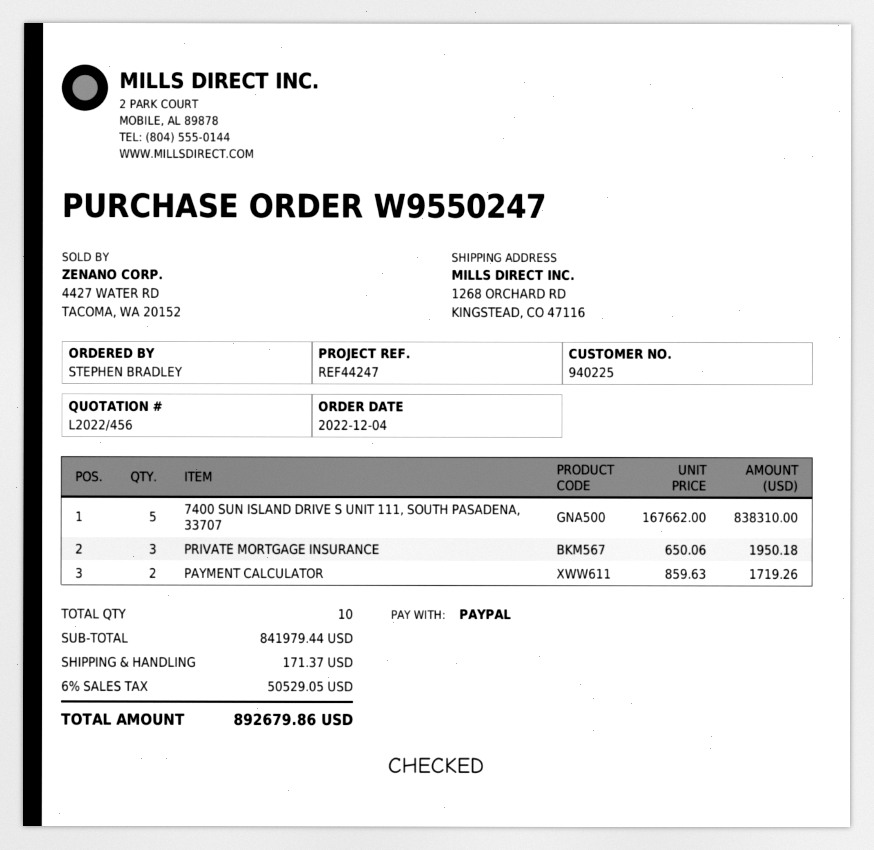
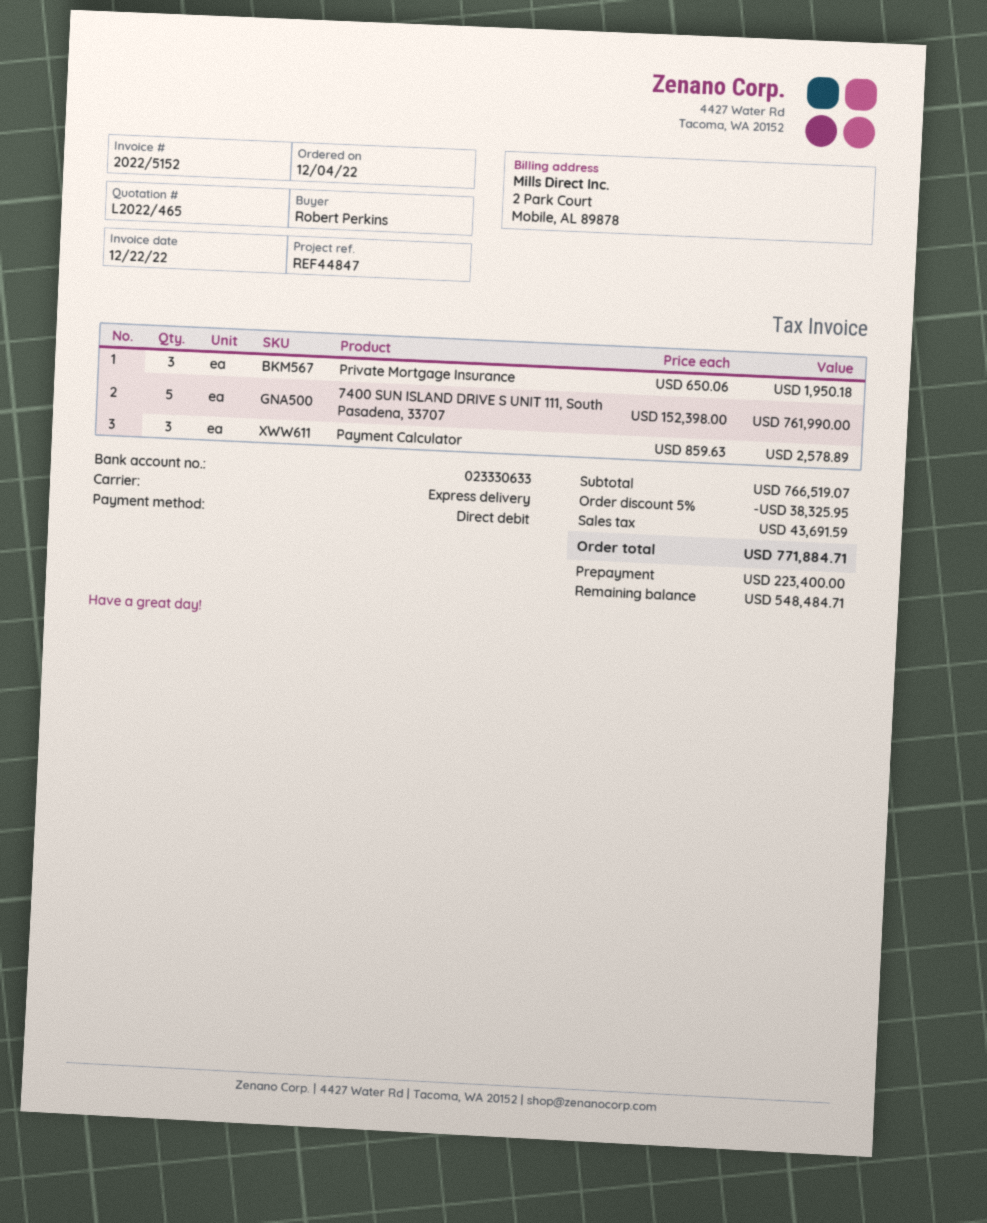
quote number: L2022/456 -> L2022/465
reference: REF44247 -> REF44847
ordered by: STEPHEN BRADLEY -> Robert Perkins
payment method: PayPal -> direct debit
7400 SUN ISLAND DRIVE S UNIT 111, SOUTH PASADENA, 33707: 5 x 167662.00 = 838310.00 -> 5 x 152398.00 = 761990.00
PAYMENT CALCULATOR: 2 x 859.63 = 1719.26 -> 3 x 859.63 = 2578.89
subtotal: 841979.44 -> 766519.07
discount: none -> 5% = 38325.95
shipping: 171.37 -> none
tax: 50529.05 -> 43691.59
total: 892679.86 -> 771884.71

